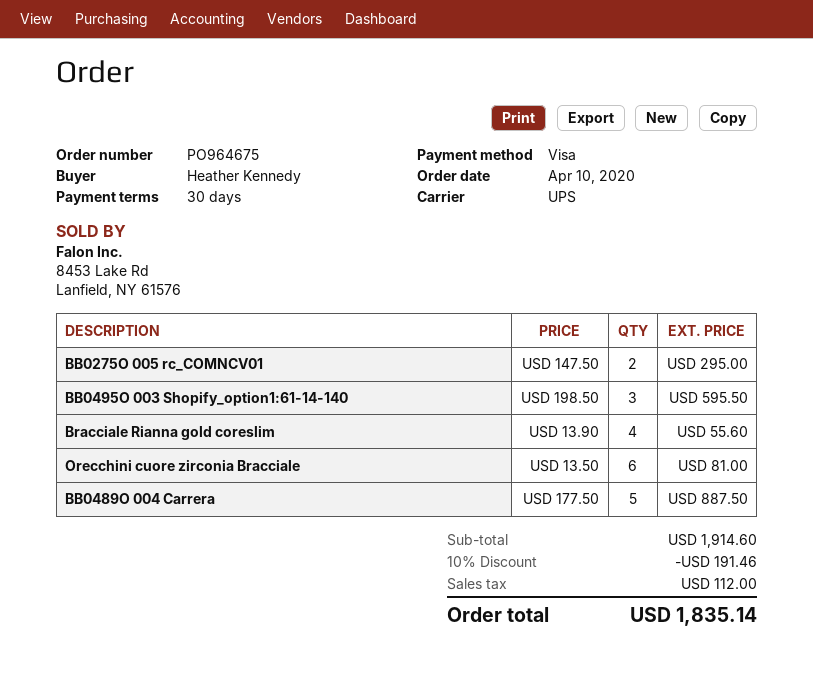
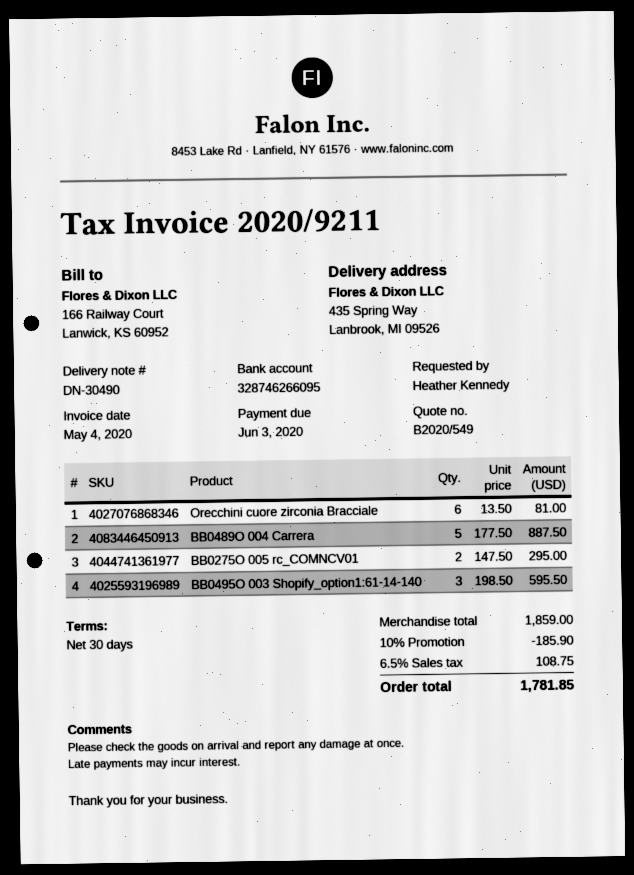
Bracciale Rianna gold coreslim: 4 x 13.90 = 55.60 -> none
subtotal: 1914.60 -> 1859.00
discount: 10% = 191.46 -> 10% = 185.90
tax: 112.00 -> 108.75
total: 1835.14 -> 1781.85

